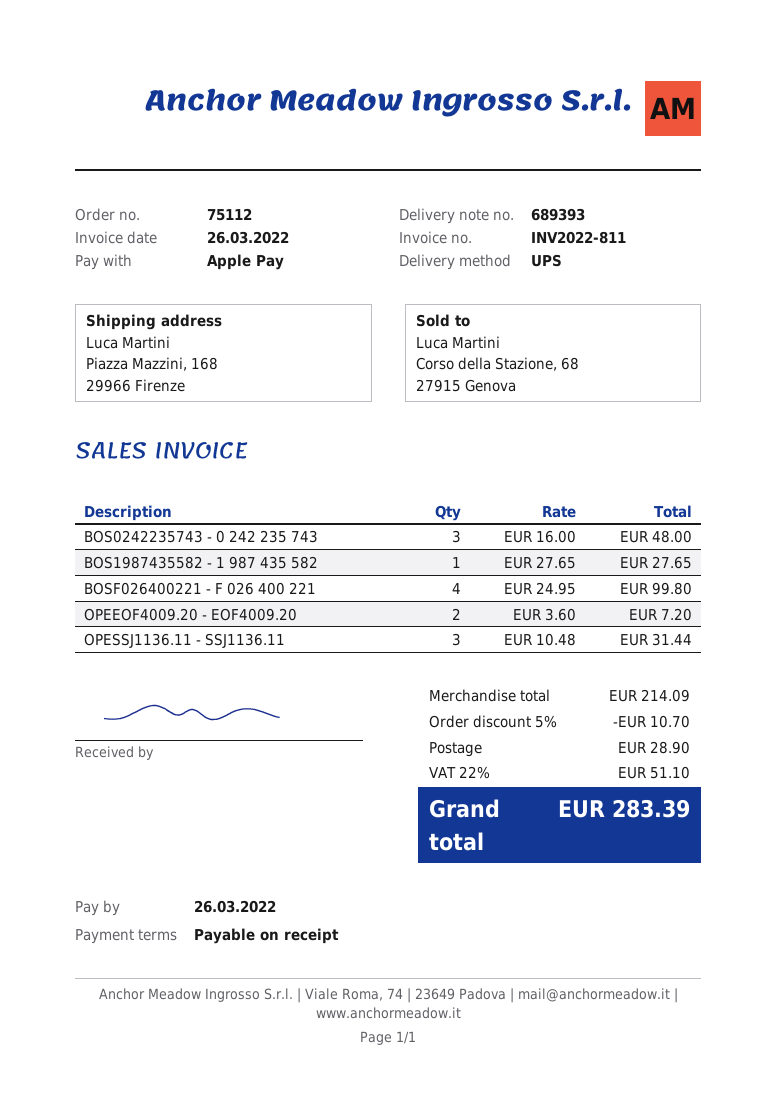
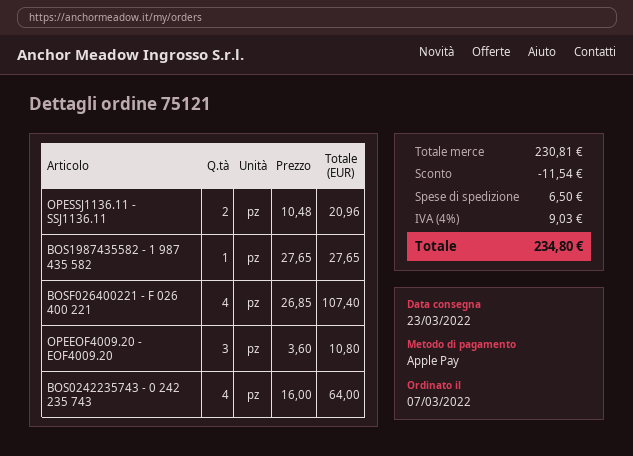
order number: 75112 -> 75121
BOS0242235743 - 0 242 235 743: 3 x 16.00 = 48.00 -> 4 x 16.00 = 64.00
BOSF026400221 - F 026 400 221: 4 x 24.95 = 99.80 -> 4 x 26.85 = 107.40
OPEEOF4009.20 - EOF4009.20: 2 x 3.60 = 7.20 -> 3 x 3.60 = 10.80
OPESSJ1136.11 - SSJ1136.11: 3 x 10.48 = 31.44 -> 2 x 10.48 = 20.96
subtotal: 214.09 -> 230.81
discount: 10.70 -> 11.54
shipping: 28.90 -> 6.50
tax: 22% = 51.10 -> 4% = 9.03
total: 283.39 -> 234.80

